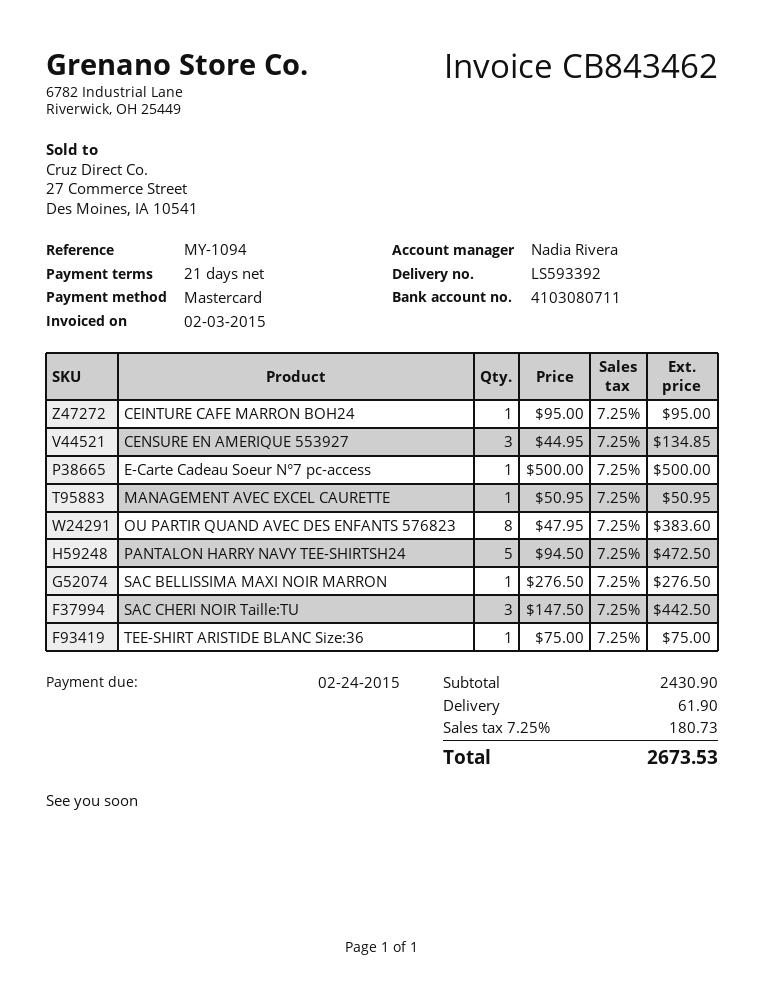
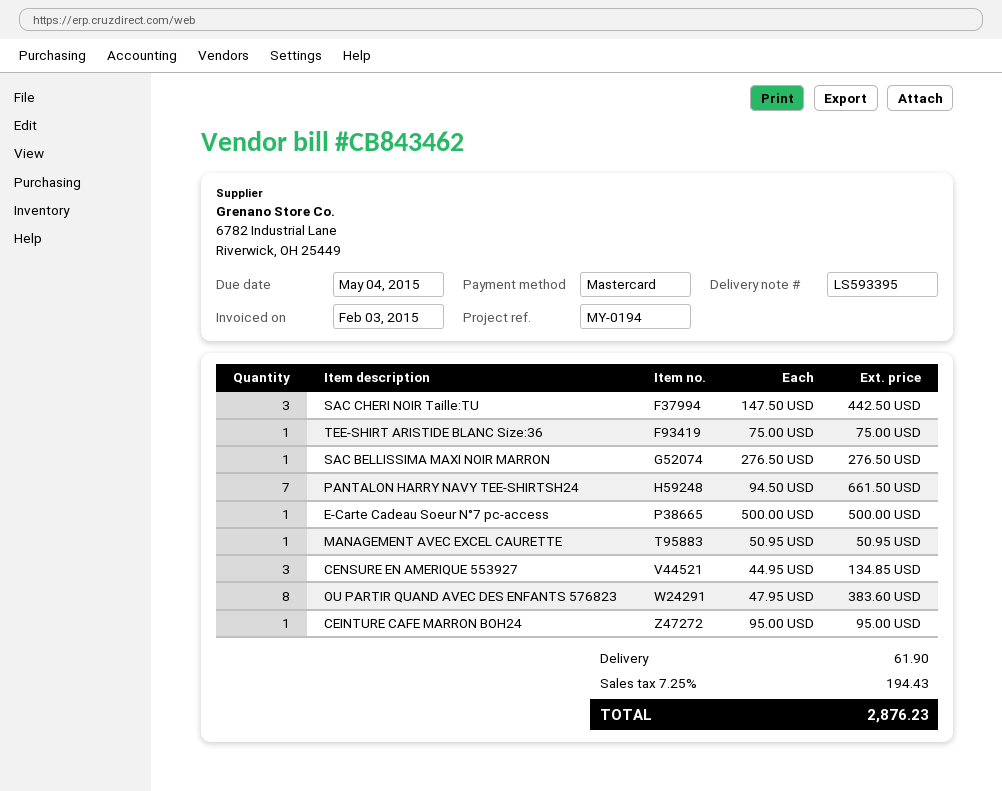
delivery note number: LS593392 -> LS593395
due date: 2015-02-24 -> 2015-05-04
reference: MY-1094 -> MY-0194
PANTALON HARRY NAVY TEE-SHIRTSH24: 5 x 94.50 = 472.50 -> 7 x 94.50 = 661.50
tax: 7.25% = 180.73 -> 7.25% = 194.43
total: 2673.53 -> 2876.23

